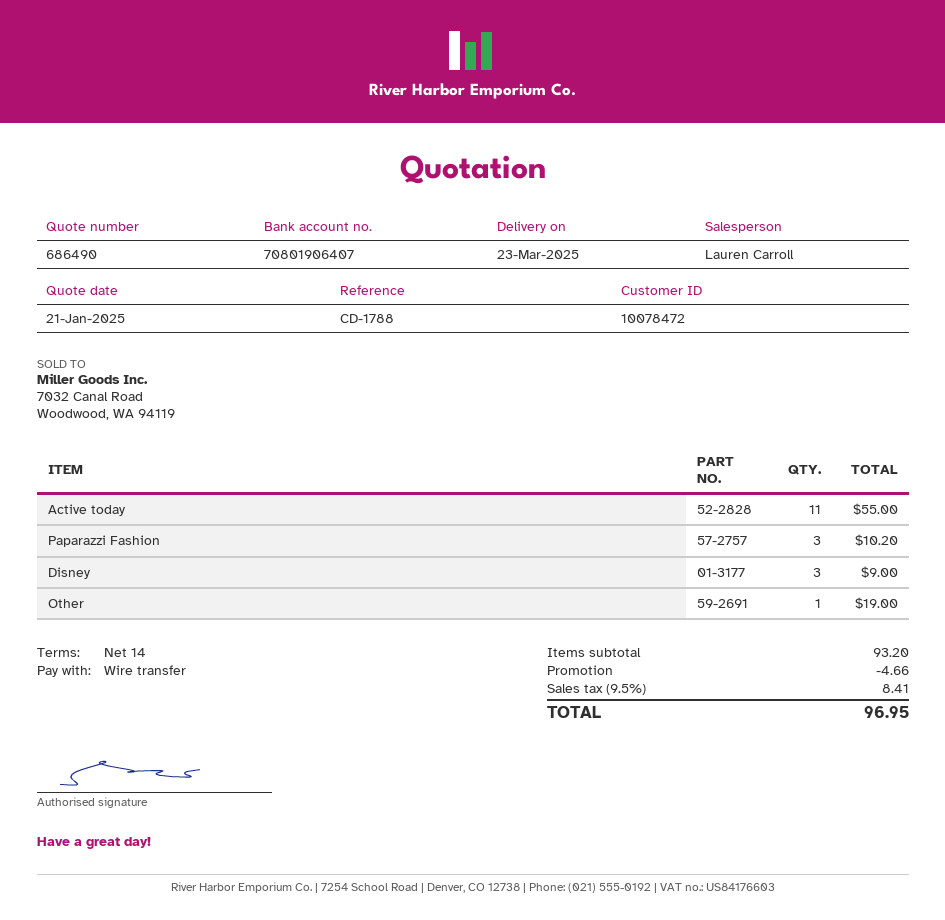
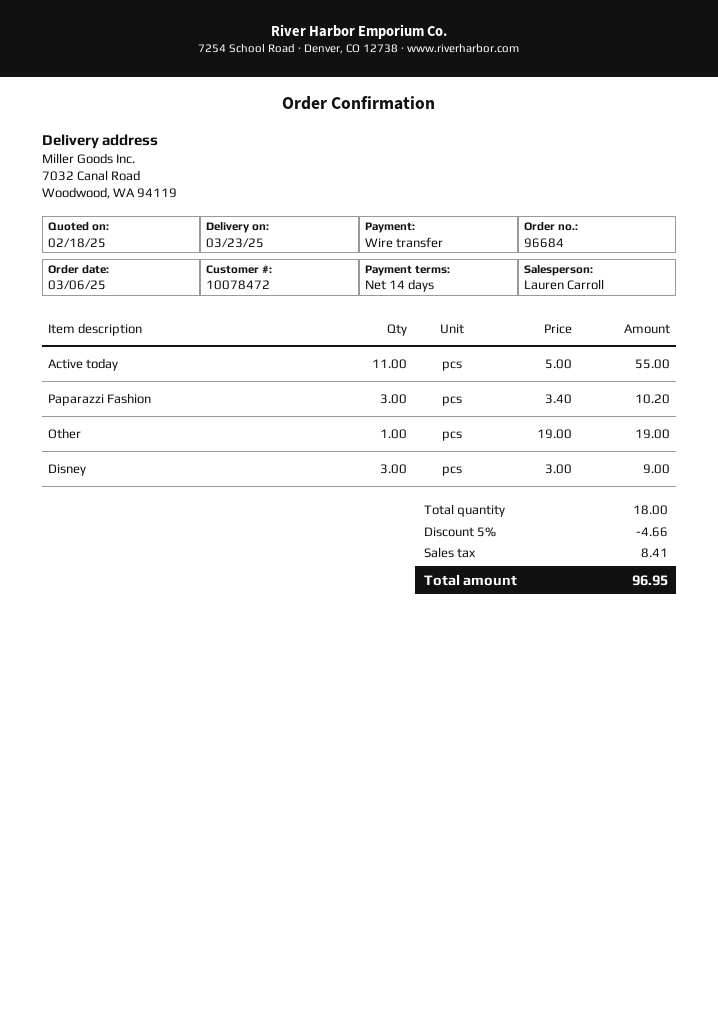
quote date: 2025-01-21 -> 2025-02-18

